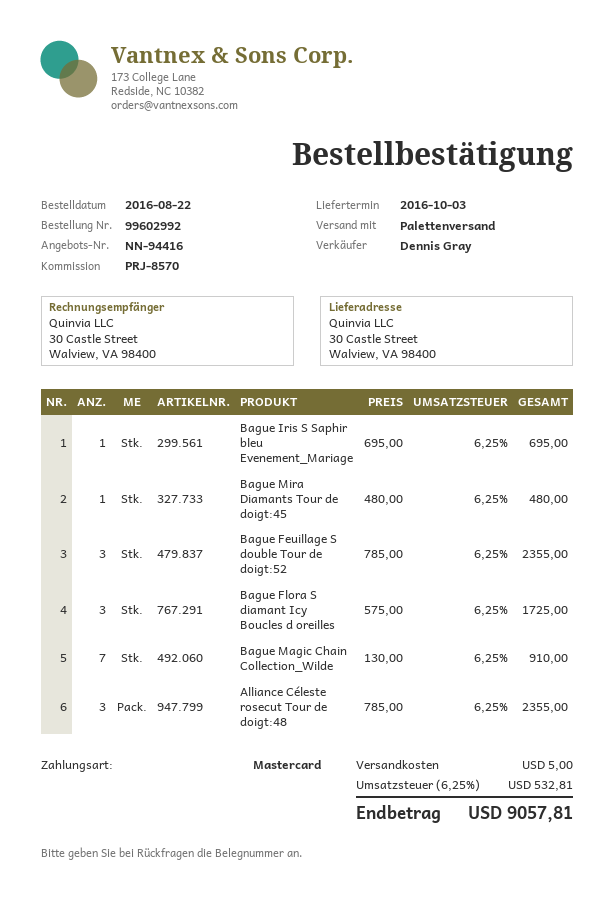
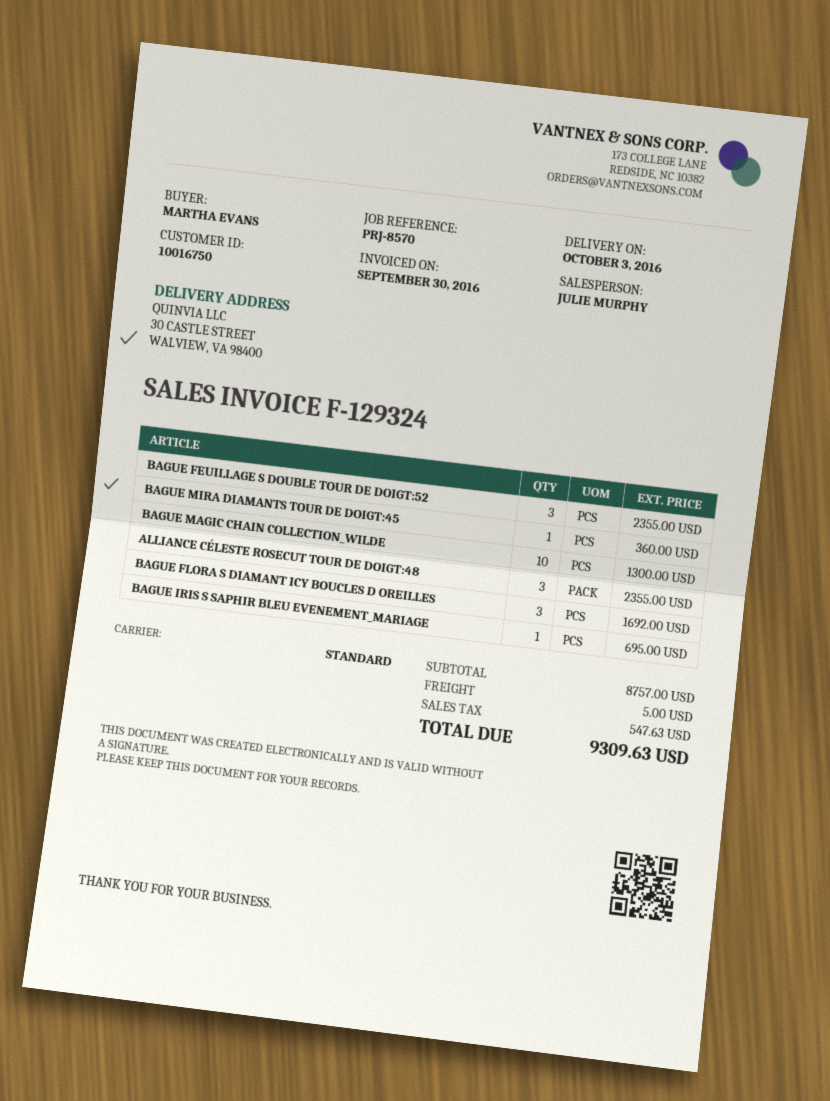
sales rep: Dennis Gray -> JULIE MURPHY
shipping method: pallet freight -> standard
Bague Mira Diamants Tour de doigt:45: 1 for 480.00 -> 1 for 360.00
Bague Flora S diamant Icy Boucles d oreilles: 3 for 1725.00 -> 3 for 1692.00
Bague Magic Chain Collection_Wilde: 7 for 910.00 -> 10 for 1300.00
tax: 532.81 -> 547.63
total: 9057.81 -> 9309.63

